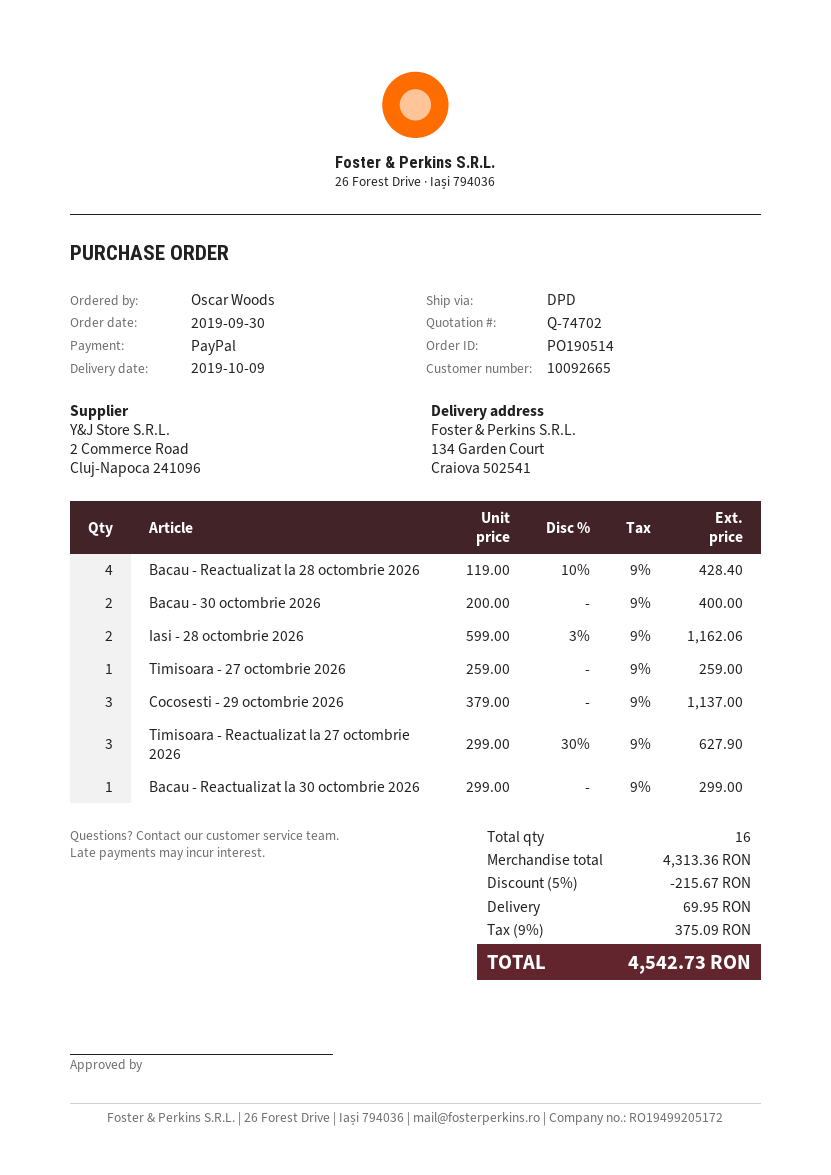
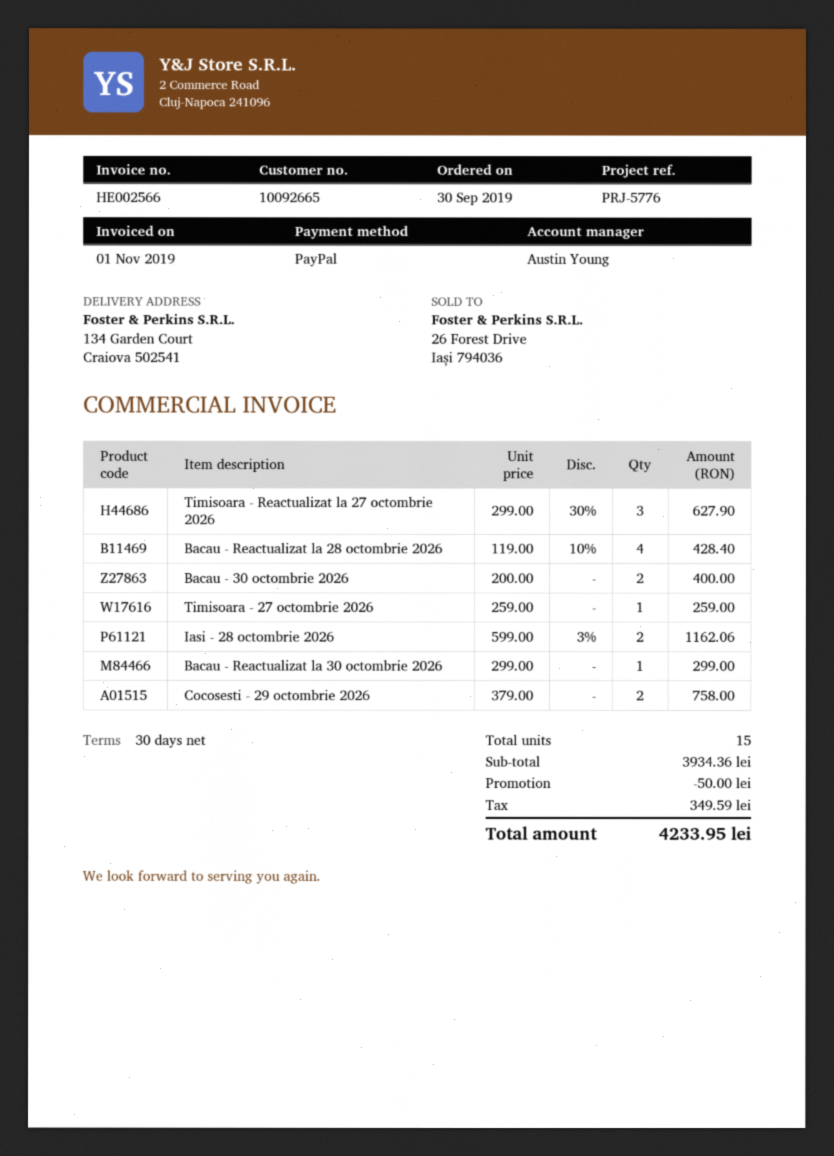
Cocosesti - 29 octombrie 2026: 3 x 379.00 = 1137.00 -> 2 x 379.00 = 758.00
total quantity: 16 -> 15
subtotal: 4313.36 -> 3934.36
discount: 215.67 -> 50.00
shipping: 69.95 -> none
tax: 375.09 -> 349.59
total: 4542.73 -> 4233.95

